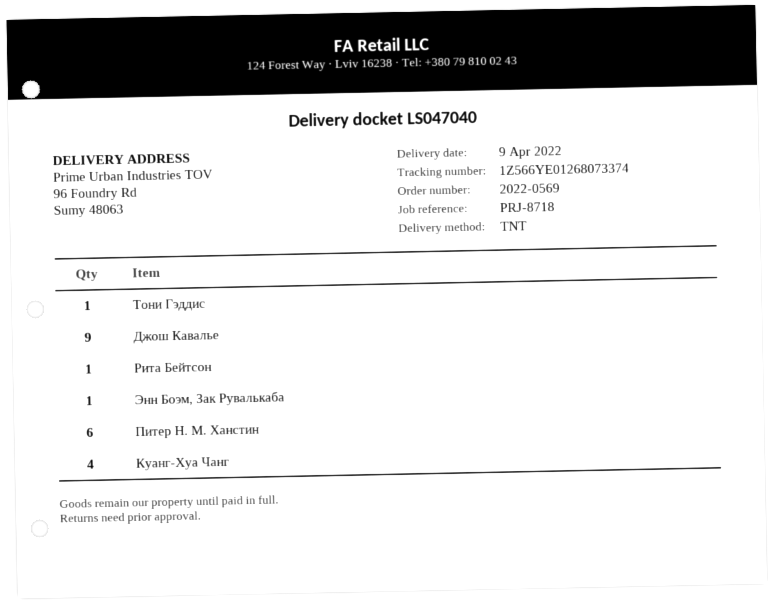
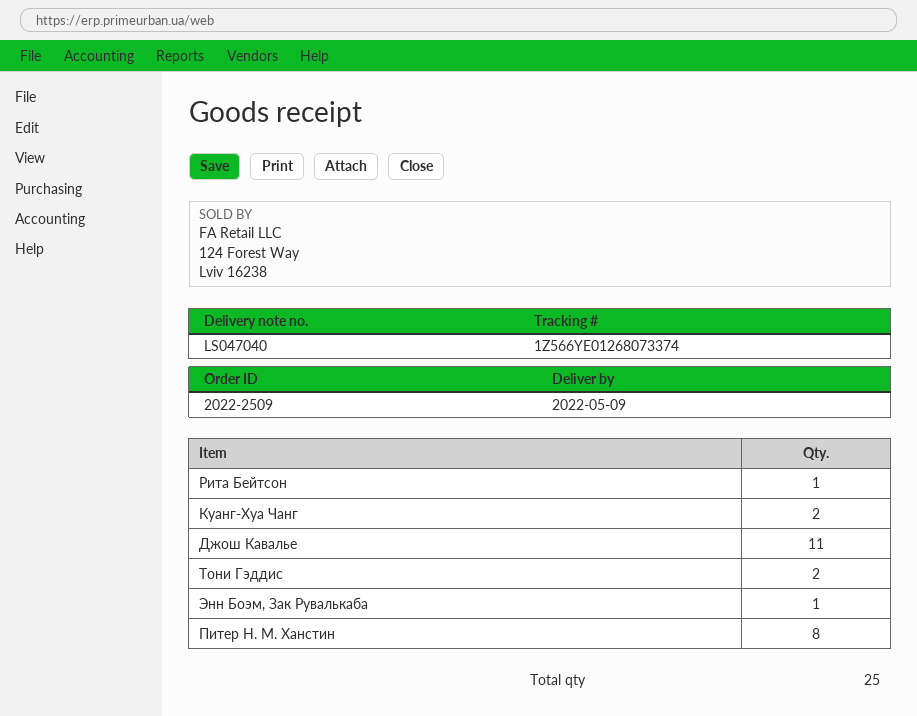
order number: 2022-0569 -> 2022-2509
delivery date: 2022-04-09 -> 2022-05-09
Тони Гэддис: 1 -> 2
Джош Кавалье: 9 -> 11
Питер Н. М. Ханстин: 6 -> 8
Куанг-Хуа Чанг: 4 -> 2

